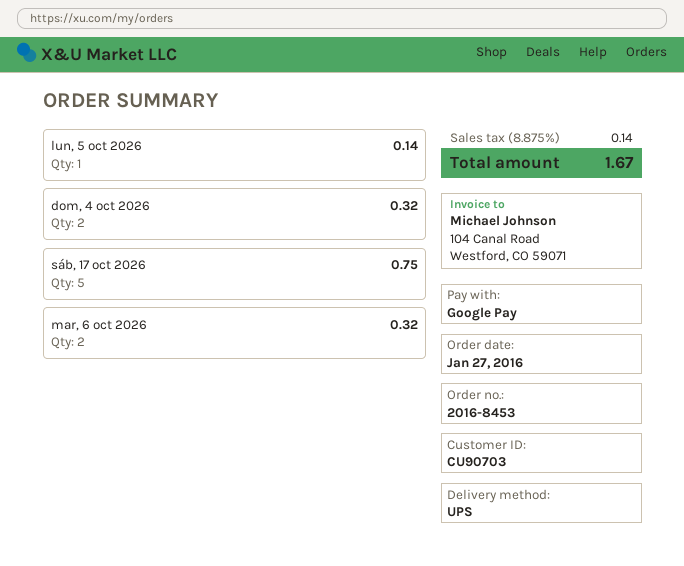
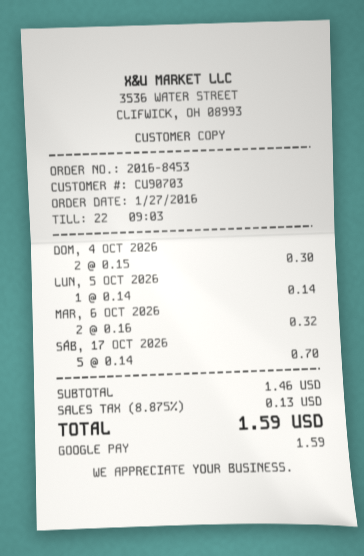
dom, 4 oct 2026: 2 for 0.32 -> 2 for 0.30
sáb, 17 oct 2026: 5 for 0.75 -> 5 for 0.70
tax: 8.875% = 0.14 -> 8.875% = 0.13
total: 1.67 -> 1.59

